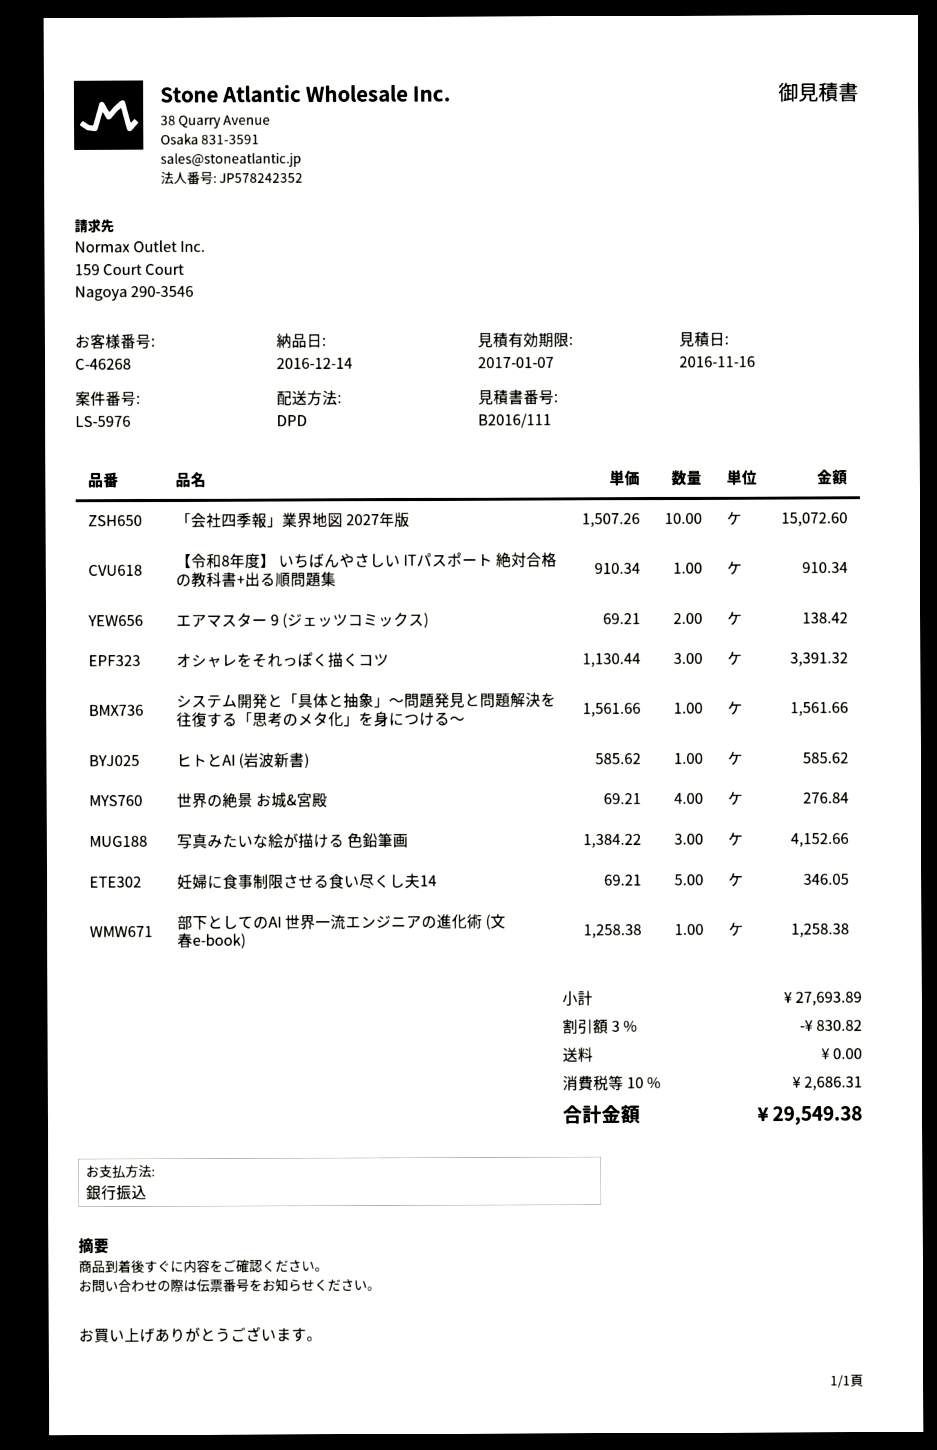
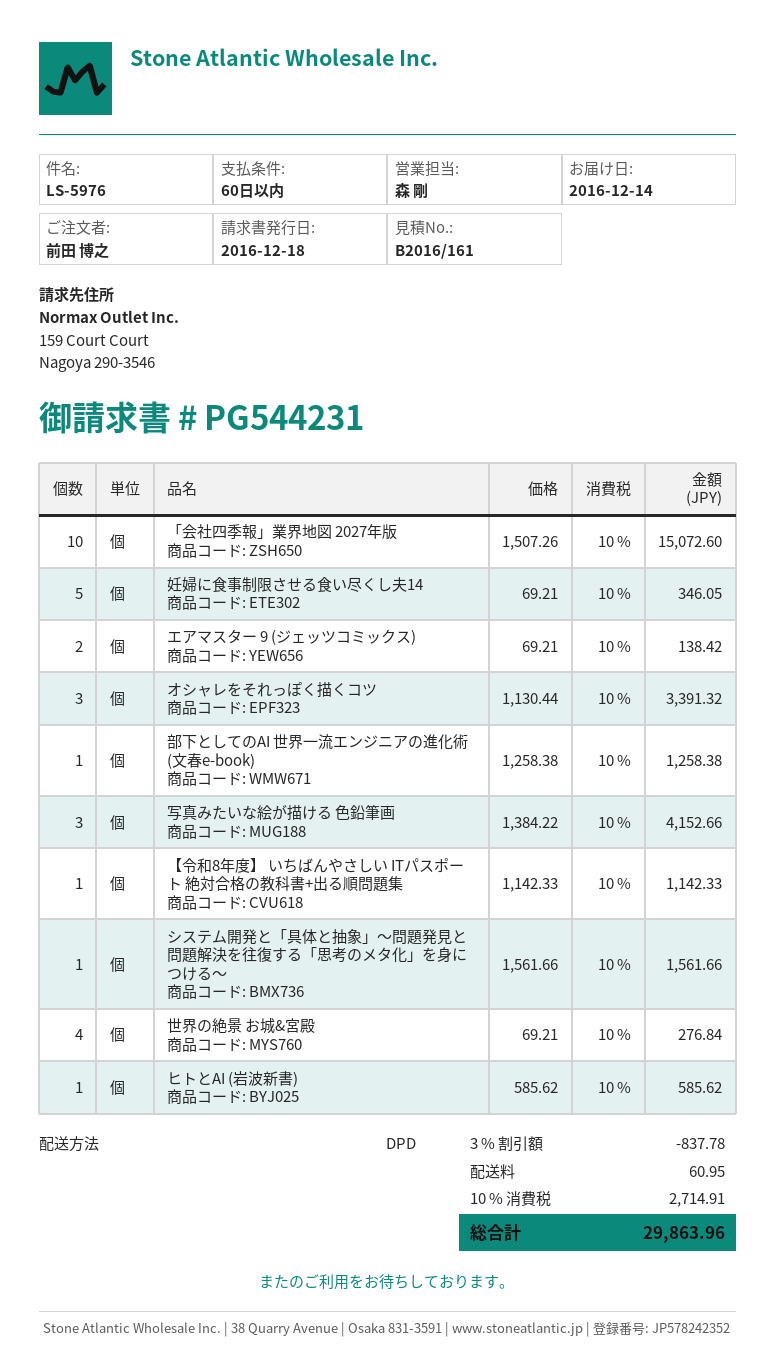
quote number: B2016/111 -> B2016/161
【令和8年度】 いちばんやさしい ITパスポート 絶対合格の教科書+出る順問題集: 1 x 910.34 = 910.34 -> 1 x 1142.33 = 1142.33
discount: 3% = 830.82 -> 3% = 837.78
shipping: 0.00 -> 60.95
tax: 10% = 2686.31 -> 10% = 2714.91
total: 29549.38 -> 29863.96

